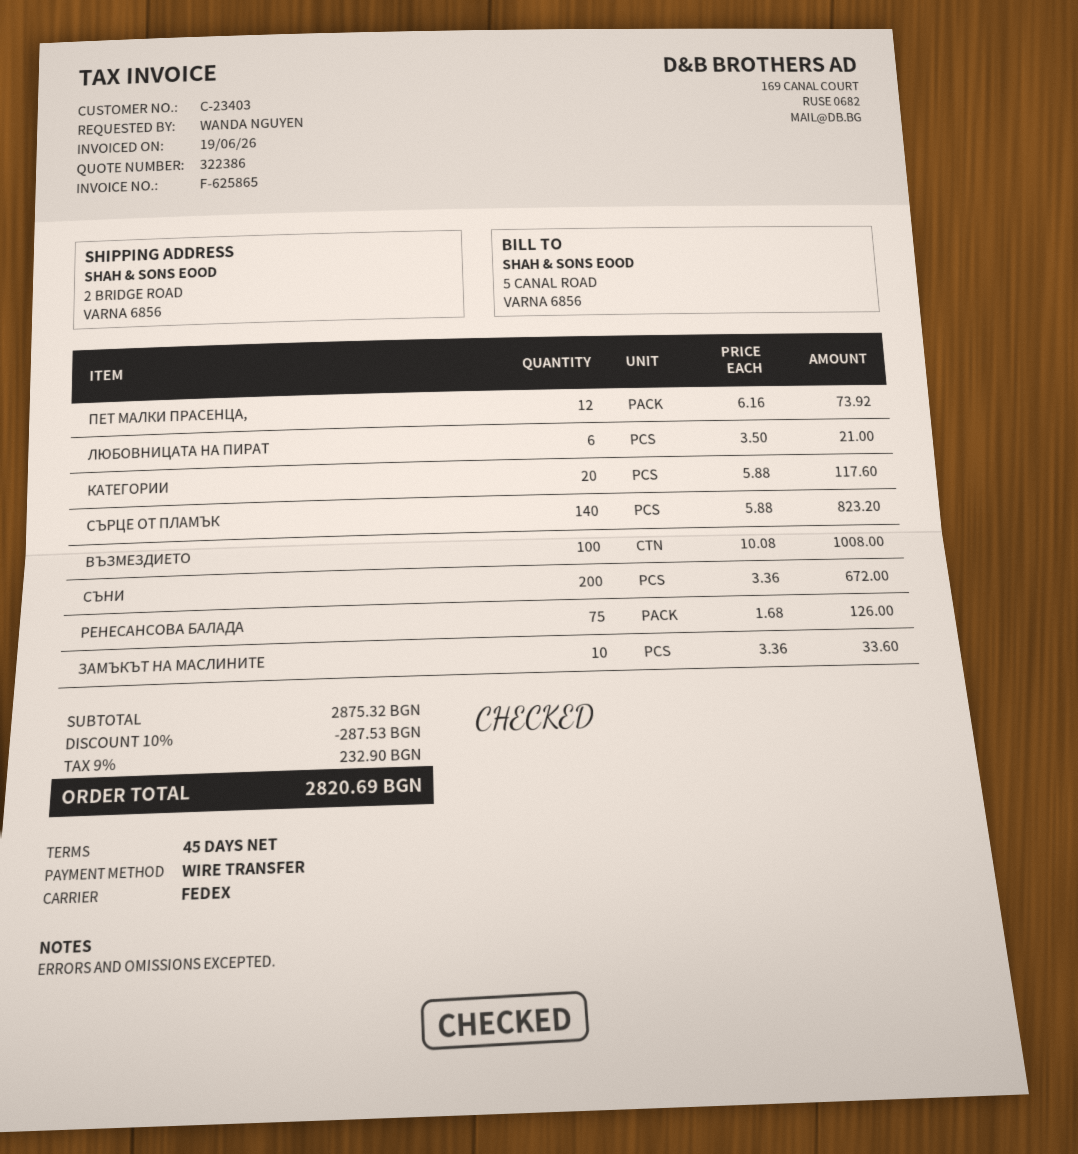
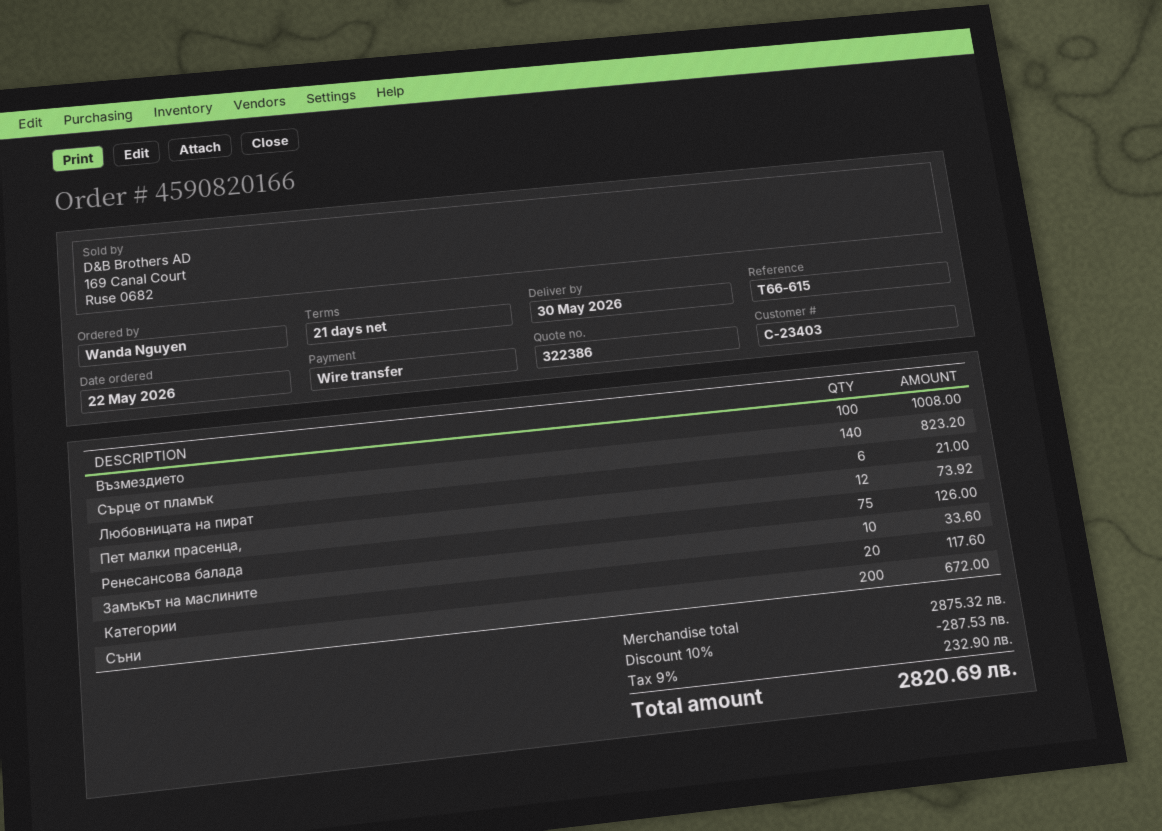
payment terms: 45 days -> 21 days

